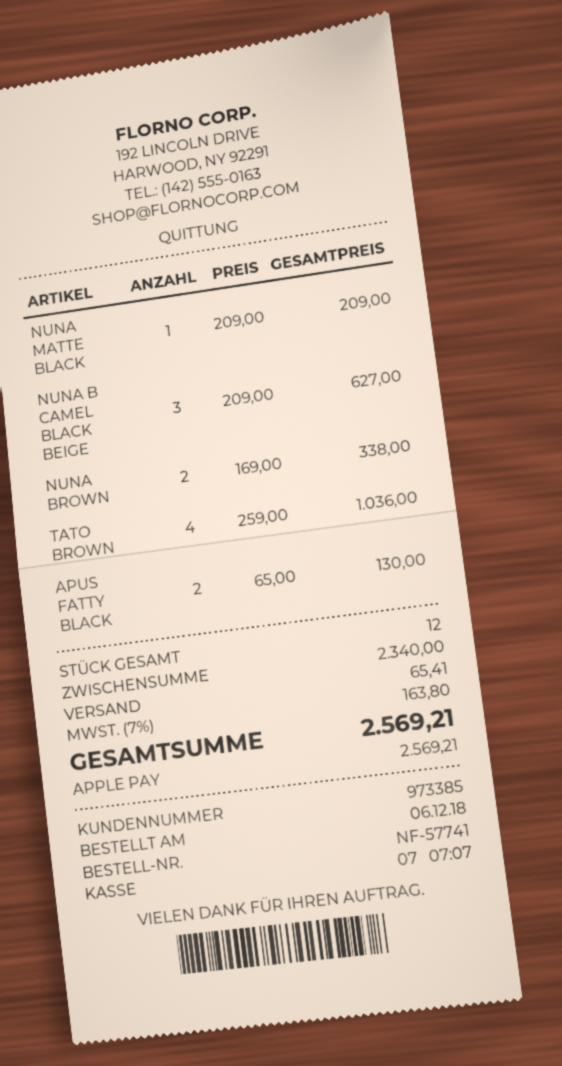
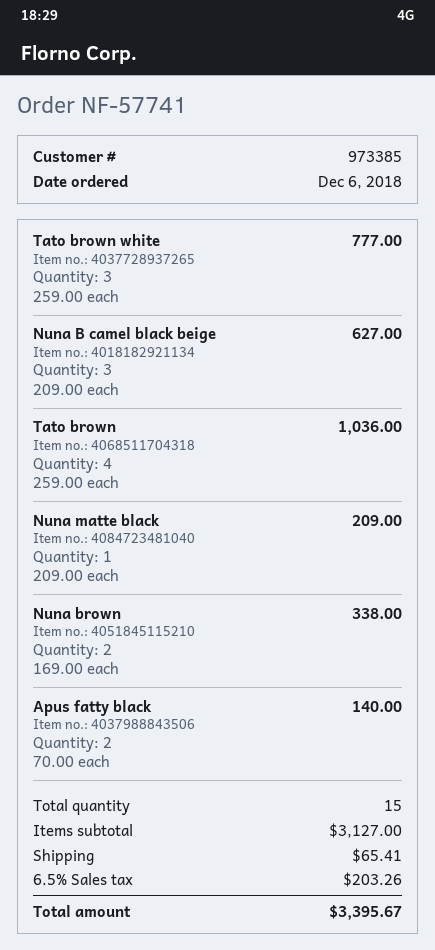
APUS FATTY BLACK: 2 x 65.00 = 130.00 -> 2 x 70.00 = 140.00
Tato brown white: none -> 3 x 259.00 = 777.00
total quantity: 12 -> 15
subtotal: 2340.00 -> 3127.00
tax: 7% = 163.80 -> 6.5% = 203.26
total: 2569.21 -> 3395.67

